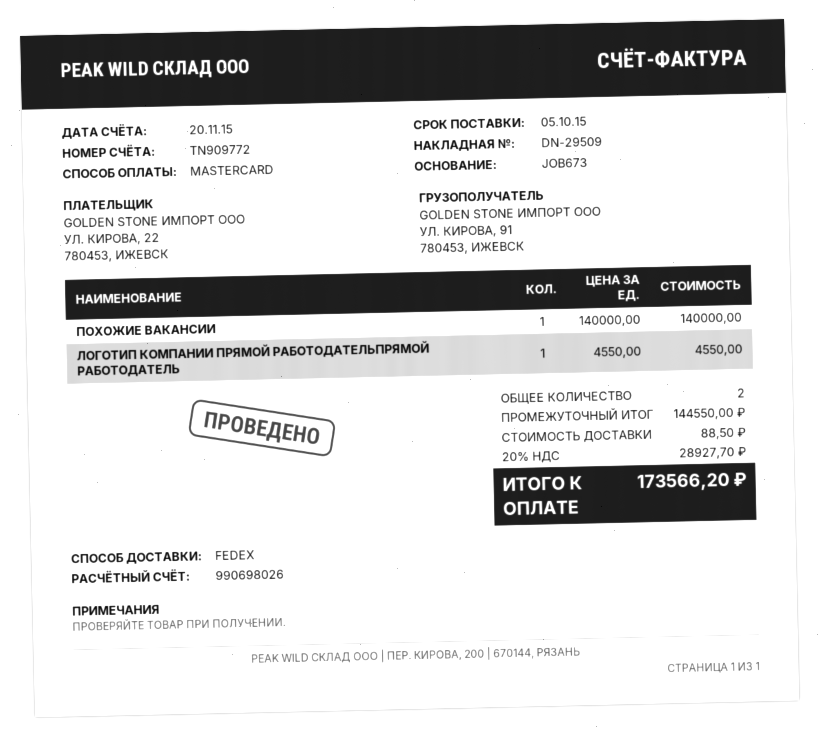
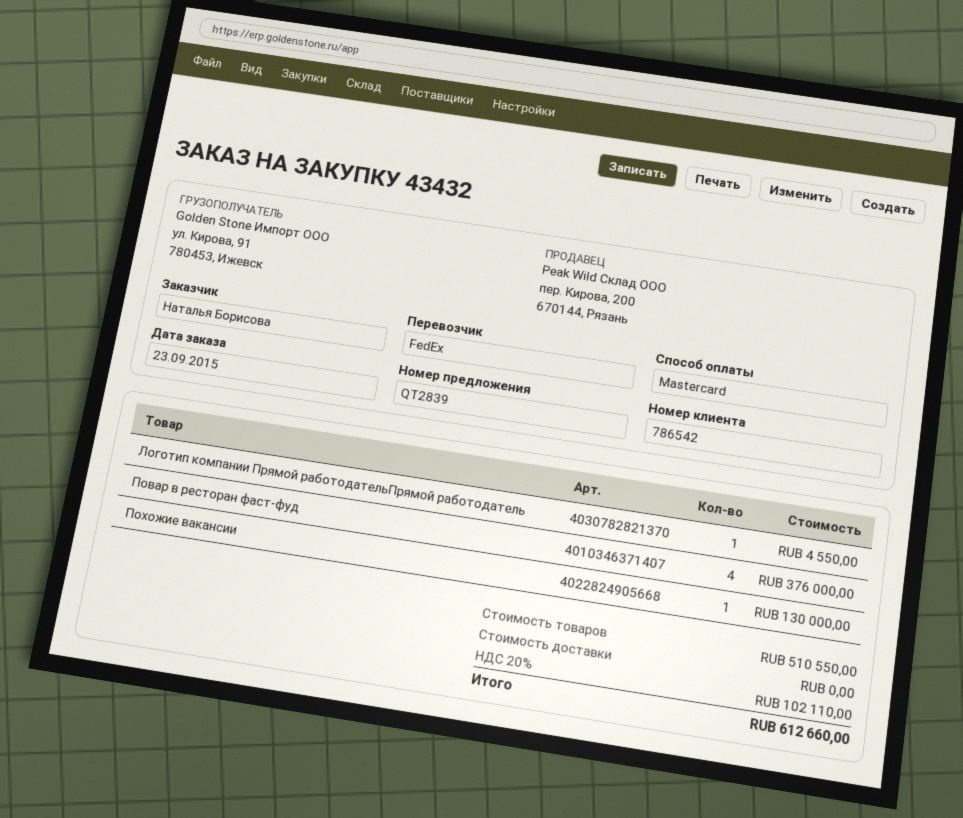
ПОХОЖИЕ ВАКАНСИИ: 1 for 140000.00 -> 1 for 130000.00
Повар в ресторан фаст-фуд: none -> 4 for 376000.00
subtotal: 144550.00 -> 510550.00
shipping: 88.50 -> 0.00
tax: 20% = 28927.70 -> 20% = 102110.00
total: 173566.20 -> 612660.00

